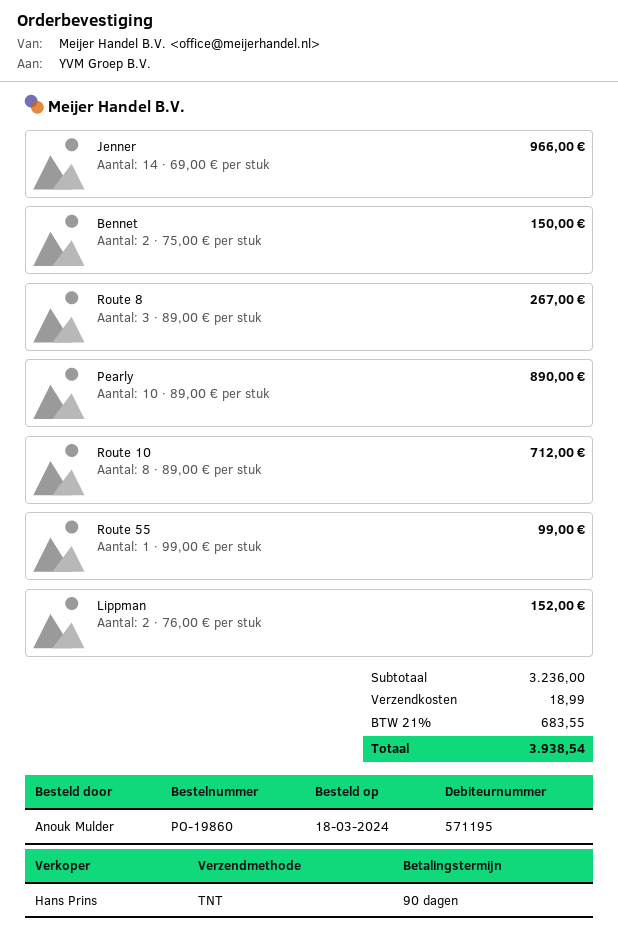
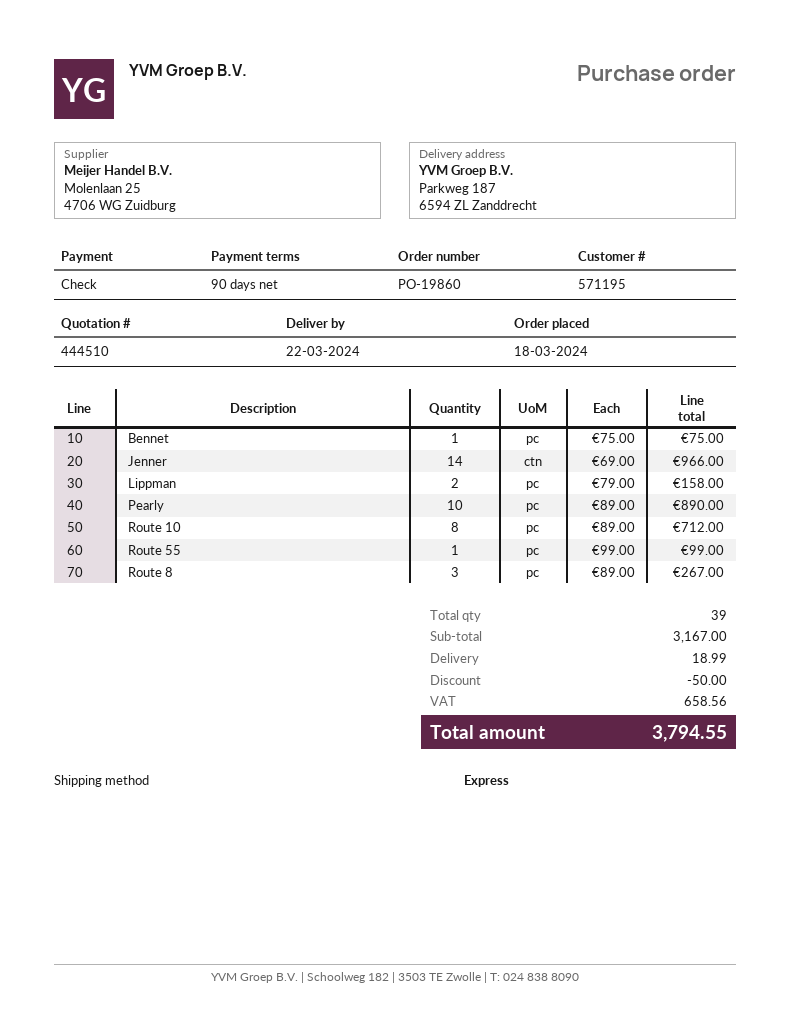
shipping method: TNT -> express
Bennet: 2 x 75.00 = 150.00 -> 1 x 75.00 = 75.00
Lippman: 2 x 76.00 = 152.00 -> 2 x 79.00 = 158.00
subtotal: 3236.00 -> 3167.00
discount: none -> 50.00
tax: 683.55 -> 658.56
total: 3938.54 -> 3794.55

